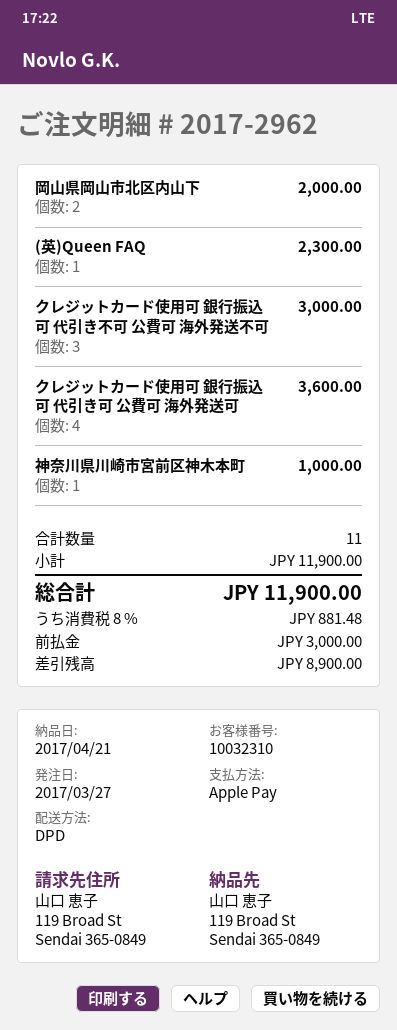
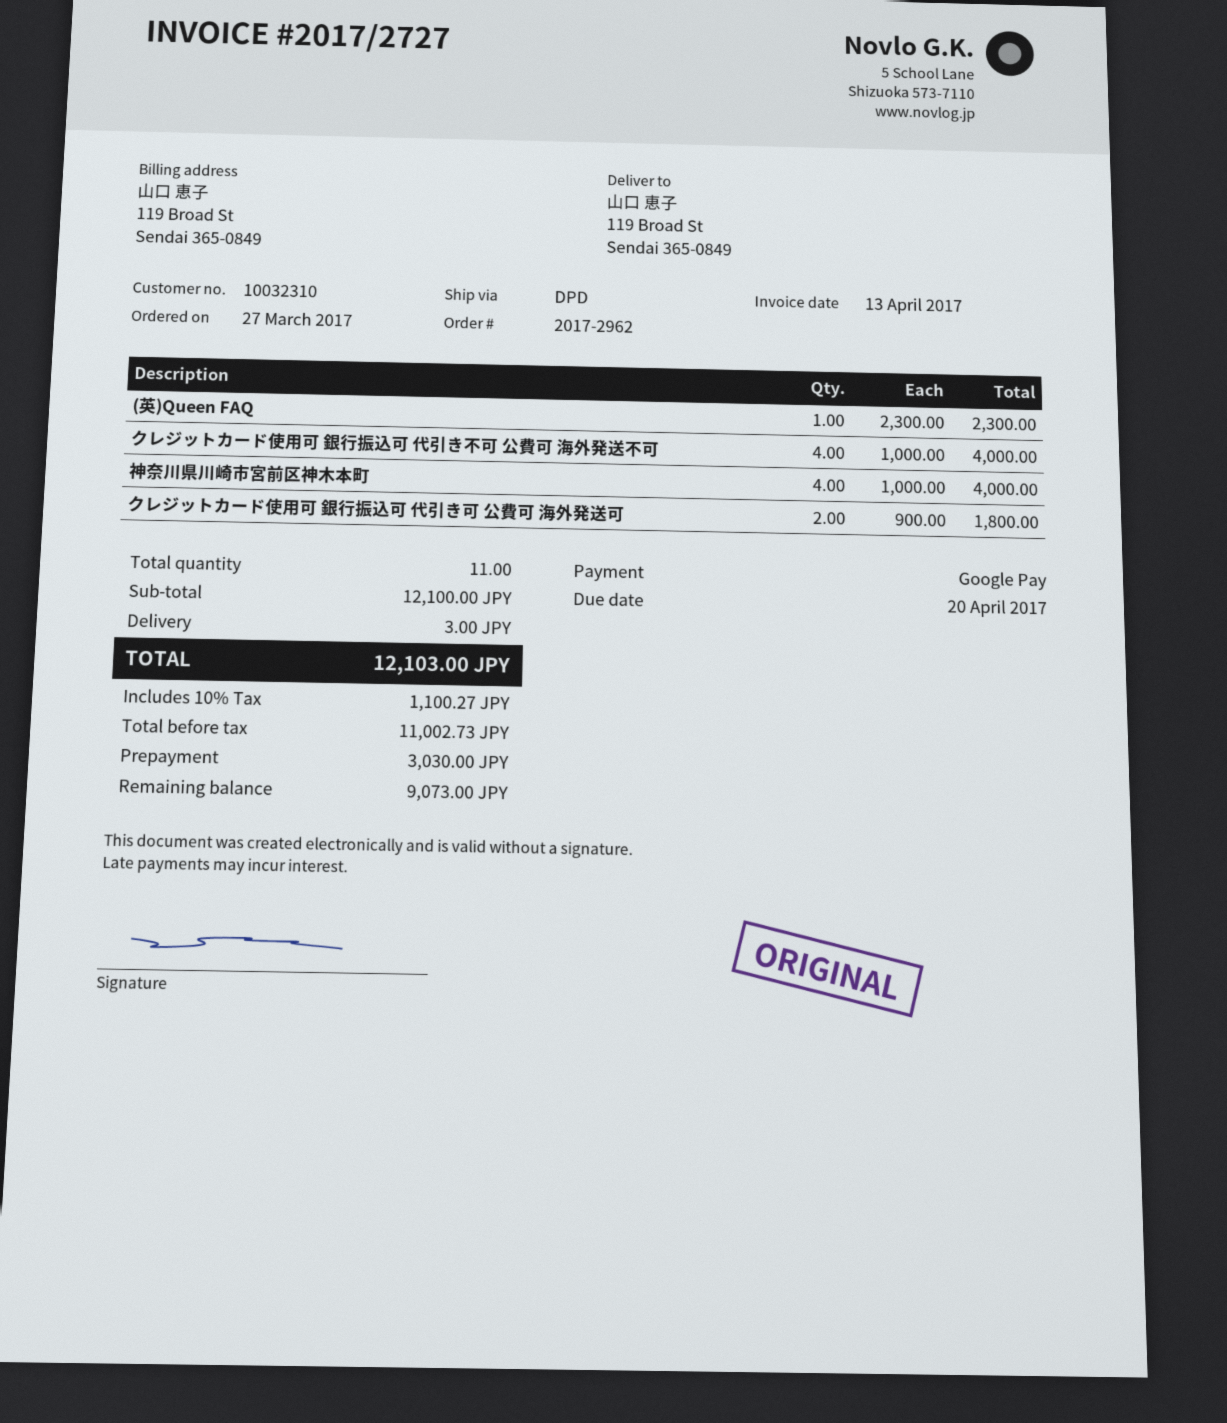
payment method: Apple Pay -> Google Pay
岡山県岡山市北区内山下: 2 for 2000.00 -> none
クレジットカード使用可 銀行振込可 代引き不可 公費可 海外発送不可: 3 for 3000.00 -> 4 for 4000.00
クレジットカード使用可 銀行振込可 代引き可 公費可 海外発送可: 4 for 3600.00 -> 2 for 1800.00
神奈川県川崎市宮前区神木本町: 1 for 1000.00 -> 4 for 4000.00
subtotal: 11900.00 -> 12100.00
shipping: none -> 3.00
tax: 8% = 881.48 -> 10% = 1100.27
total: 11900.00 -> 12103.00
deposit: 3000.00 -> 3030.00
balance: 8900.00 -> 9073.00

